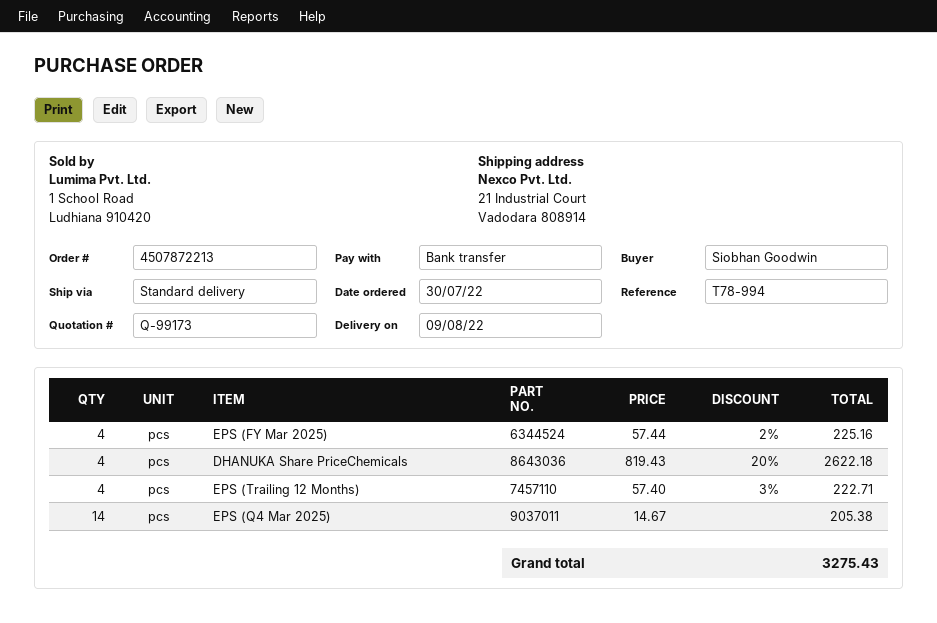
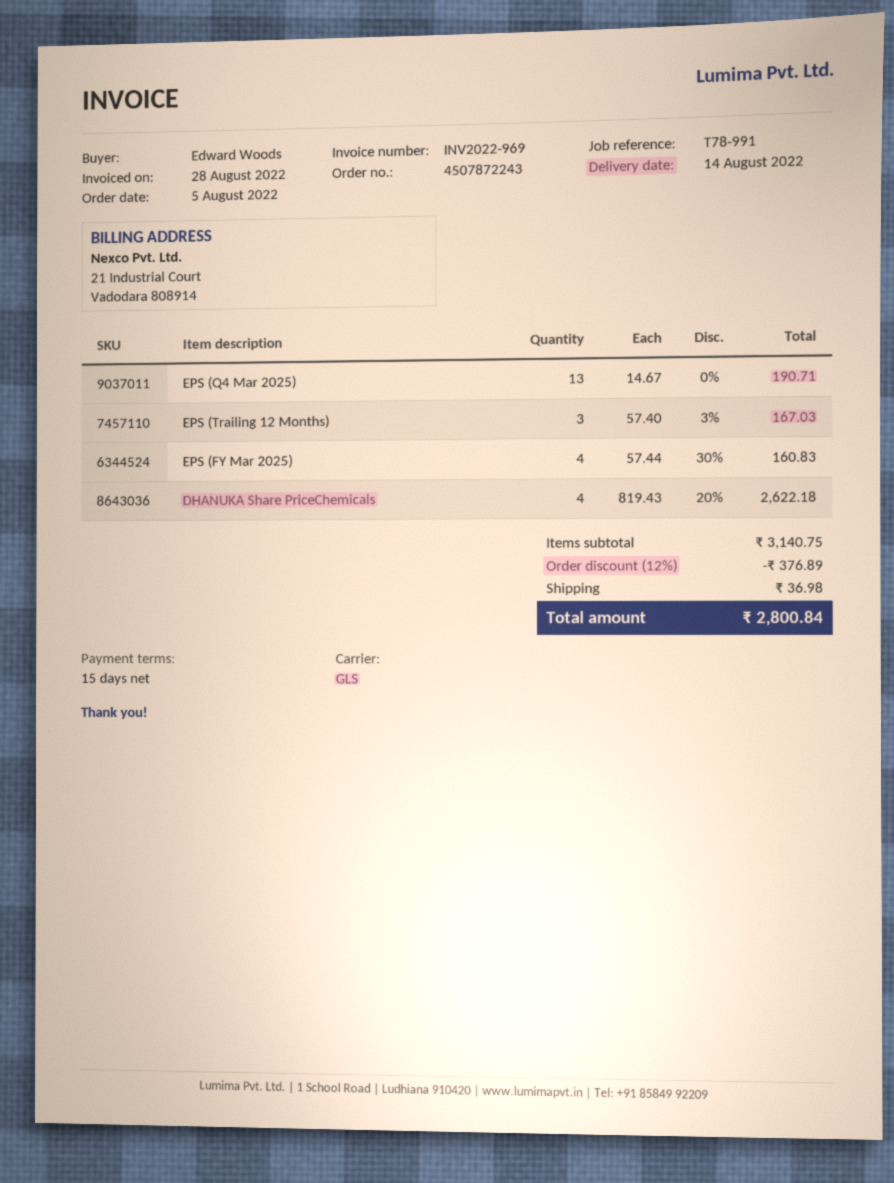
order number: 4507872213 -> 4507872243
order date: 2022-07-30 -> 2022-08-05
delivery date: 2022-08-09 -> 2022-08-14
reference: T78-994 -> T78-991
ordered by: Siobhan Goodwin -> Edward Woods
shipping method: standard -> GLS
EPS (FY Mar 2025): 4 x 57.44 - 2% = 225.16 -> 4 x 57.44 - 30% = 160.83
EPS (Trailing 12 Months): 4 x 57.40 - 3% = 222.71 -> 3 x 57.40 - 3% = 167.03
EPS (Q4 Mar 2025): 14 x 14.67 = 205.38 -> 13 x 14.67 = 190.71
discount: none -> 12% = 376.89
shipping: none -> 36.98
total: 3275.43 -> 2800.84

